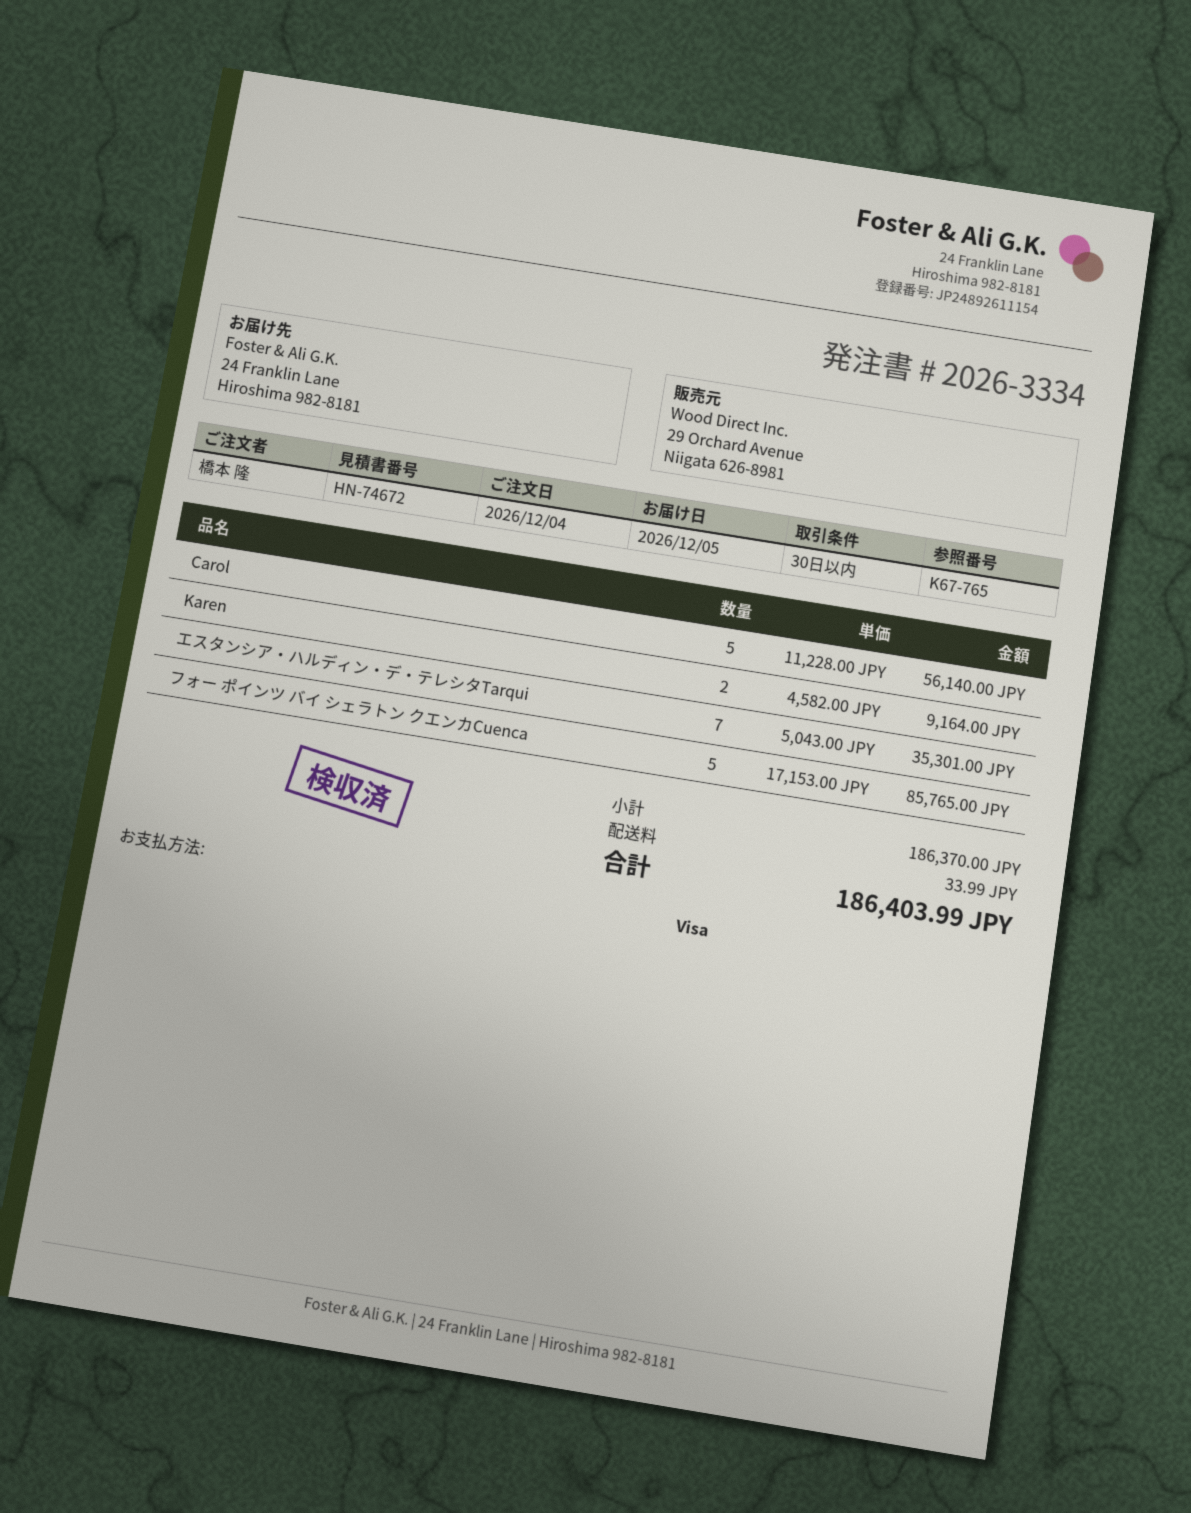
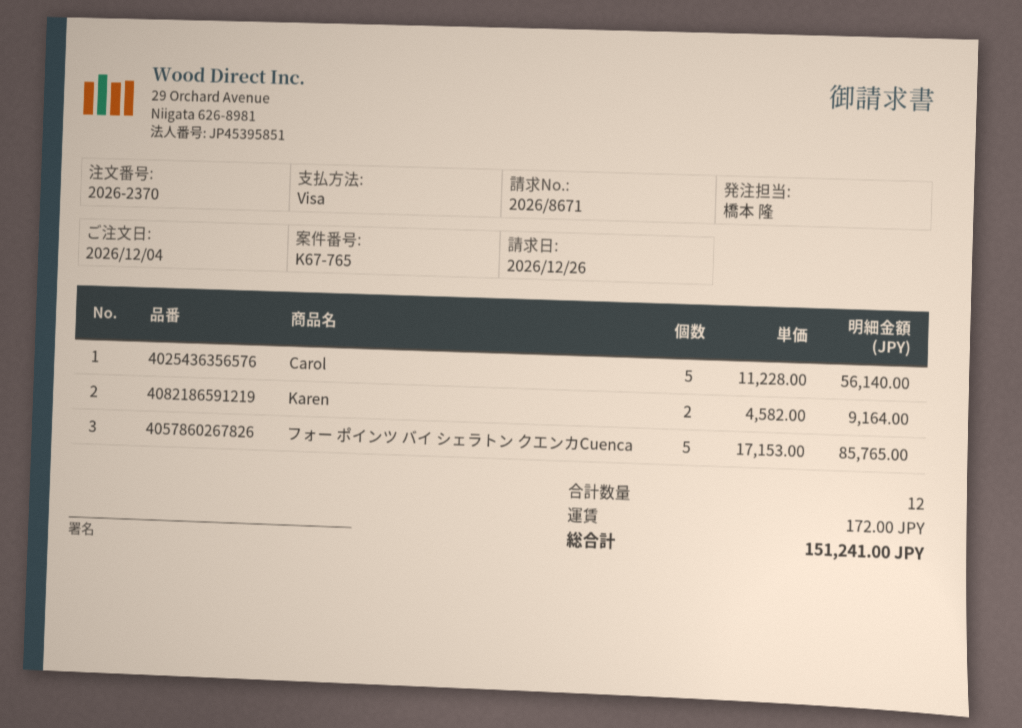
order number: 2026-3334 -> 2026-2370
エスタンシア・ハルディン・デ・テレシタTarqui: 7 x 5043.00 = 35301.00 -> none
shipping: 33.99 -> 172.00
total: 186403.99 -> 151241.00

